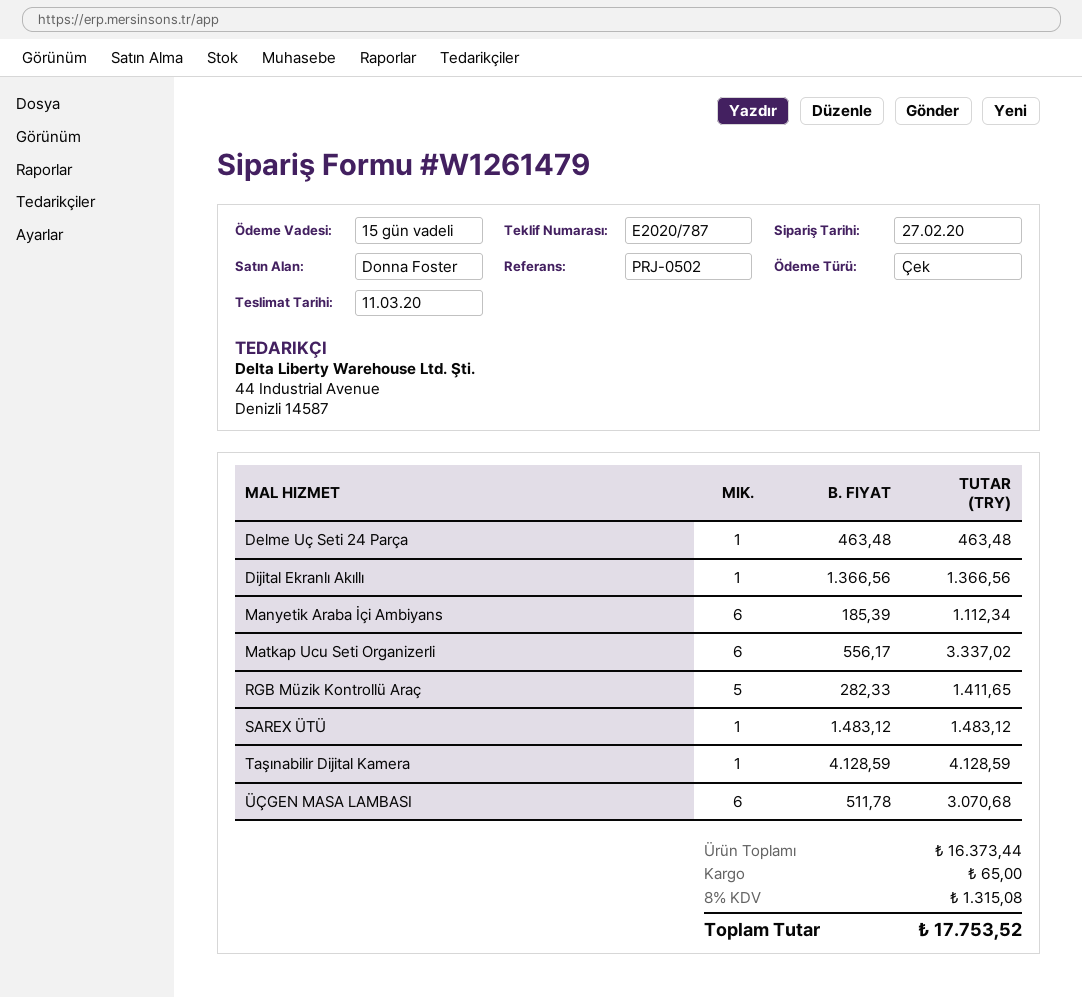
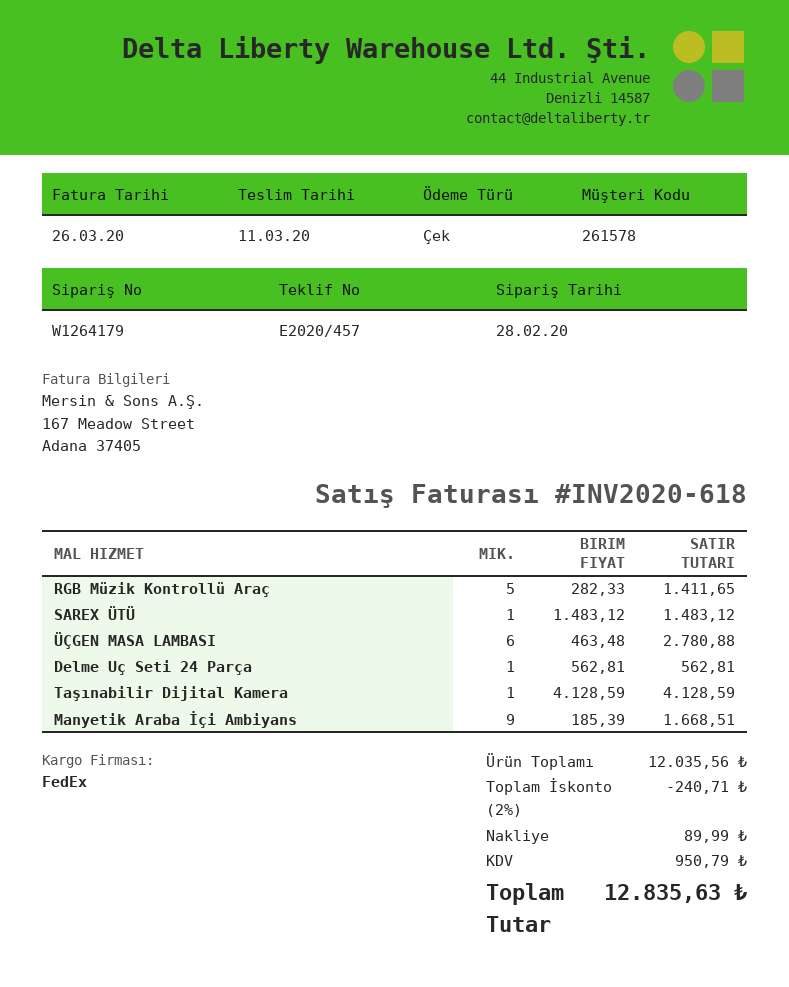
quote number: E2020/787 -> E2020/457
order number: W1261479 -> W1264179
order date: 2020-02-27 -> 2020-02-28
Delme Uç Seti 24 Parça: 1 x 463.48 = 463.48 -> 1 x 562.81 = 562.81
Dijital Ekranlı Akıllı: 1 x 1366.56 = 1366.56 -> none
Manyetik Araba İçi Ambiyans: 6 x 185.39 = 1112.34 -> 9 x 185.39 = 1668.51
Matkap Ucu Seti Organizerli: 6 x 556.17 = 3337.02 -> none
ÜÇGEN MASA LAMBASI: 6 x 511.78 = 3070.68 -> 6 x 463.48 = 2780.88
subtotal: 16373.44 -> 12035.56
discount: none -> 2% = 240.71
shipping: 65.00 -> 89.99
tax: 1315.08 -> 950.79
total: 17753.52 -> 12835.63

